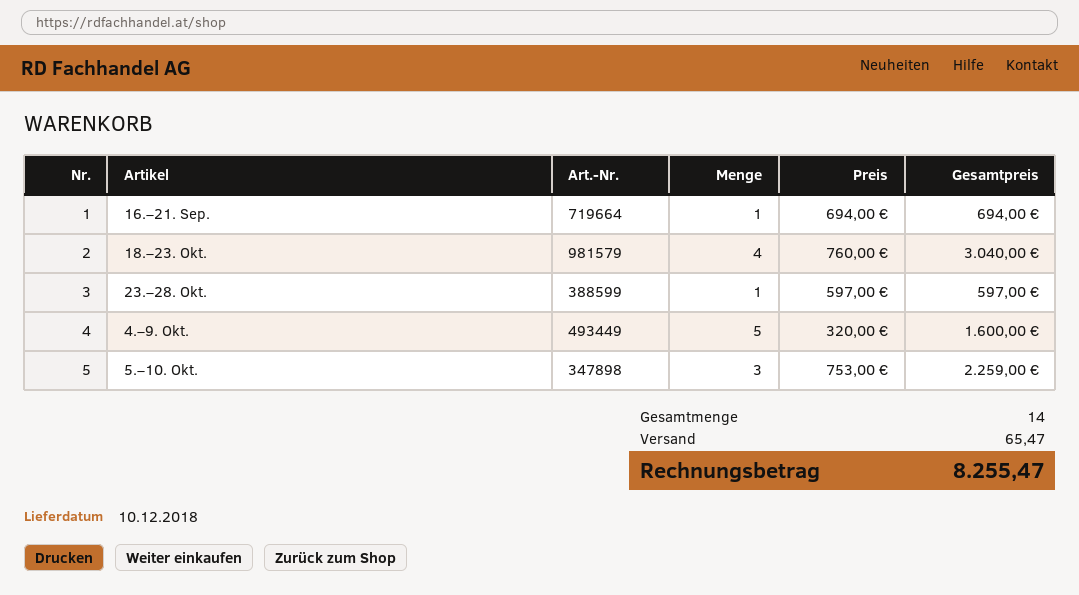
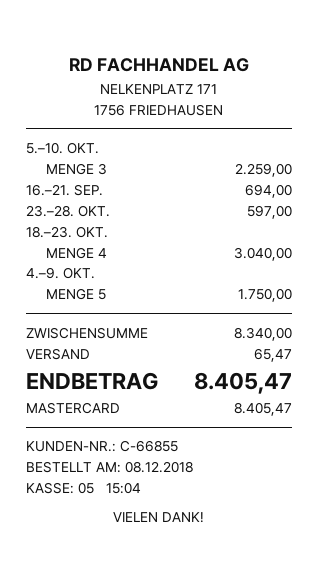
4.–9. Okt.: 5 for 1600.00 -> 5 for 1750.00
total: 8255.47 -> 8405.47

